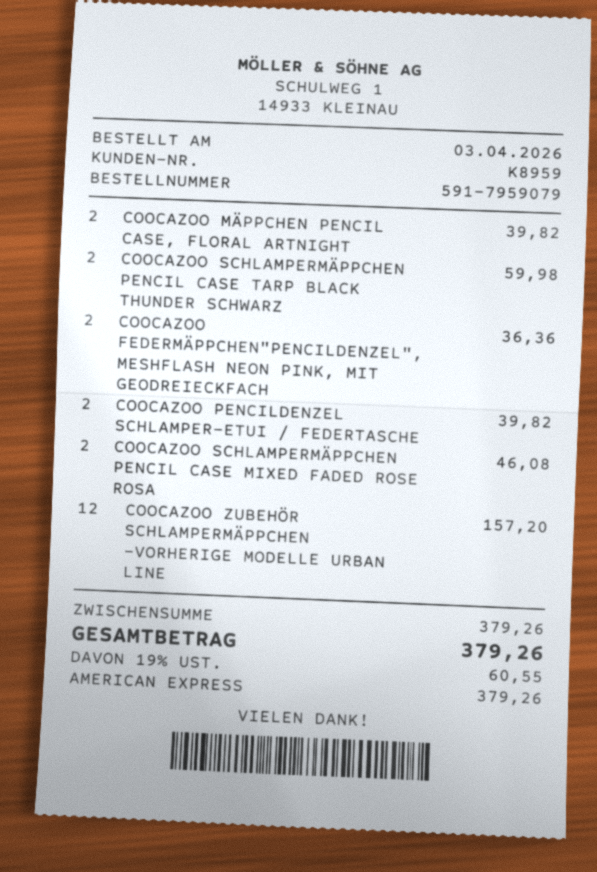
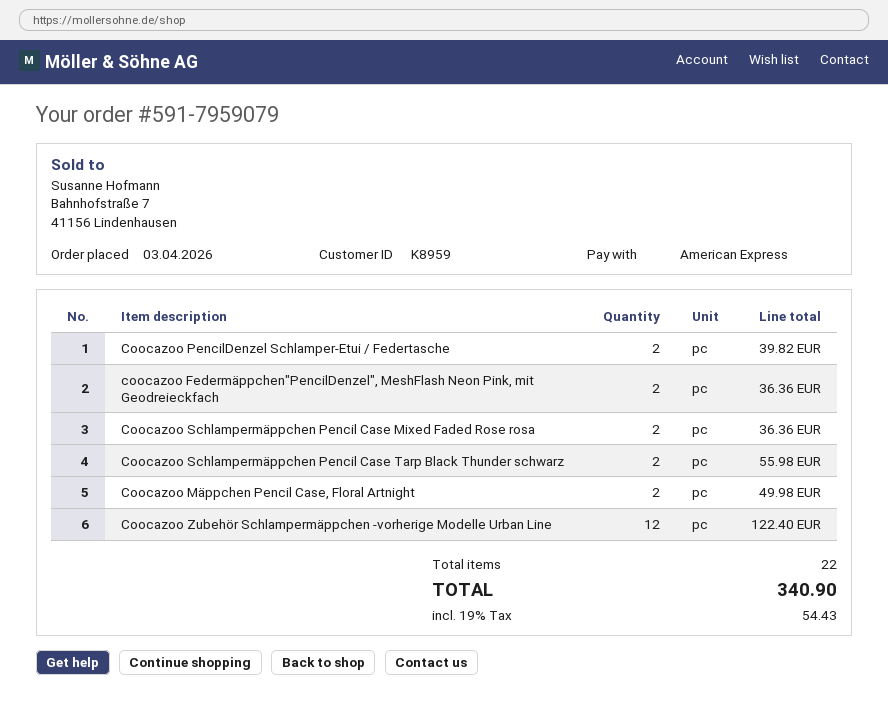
COOCAZOO MÄPPCHEN PENCIL CASE, FLORAL ARTNIGHT: 2 for 39.82 -> 2 for 49.98
COOCAZOO SCHLAMPERMÄPPCHEN PENCIL CASE TARP BLACK THUNDER SCHWARZ: 2 for 59.98 -> 2 for 55.98
COOCAZOO SCHLAMPERMÄPPCHEN PENCIL CASE MIXED FADED ROSE ROSA: 2 for 46.08 -> 2 for 36.36
COOCAZOO ZUBEHÖR SCHLAMPERMÄPPCHEN -VORHERIGE MODELLE URBAN LINE: 12 for 157.20 -> 12 for 122.40
tax: 19% = 60.55 -> 19% = 54.43
total: 379.26 -> 340.90

